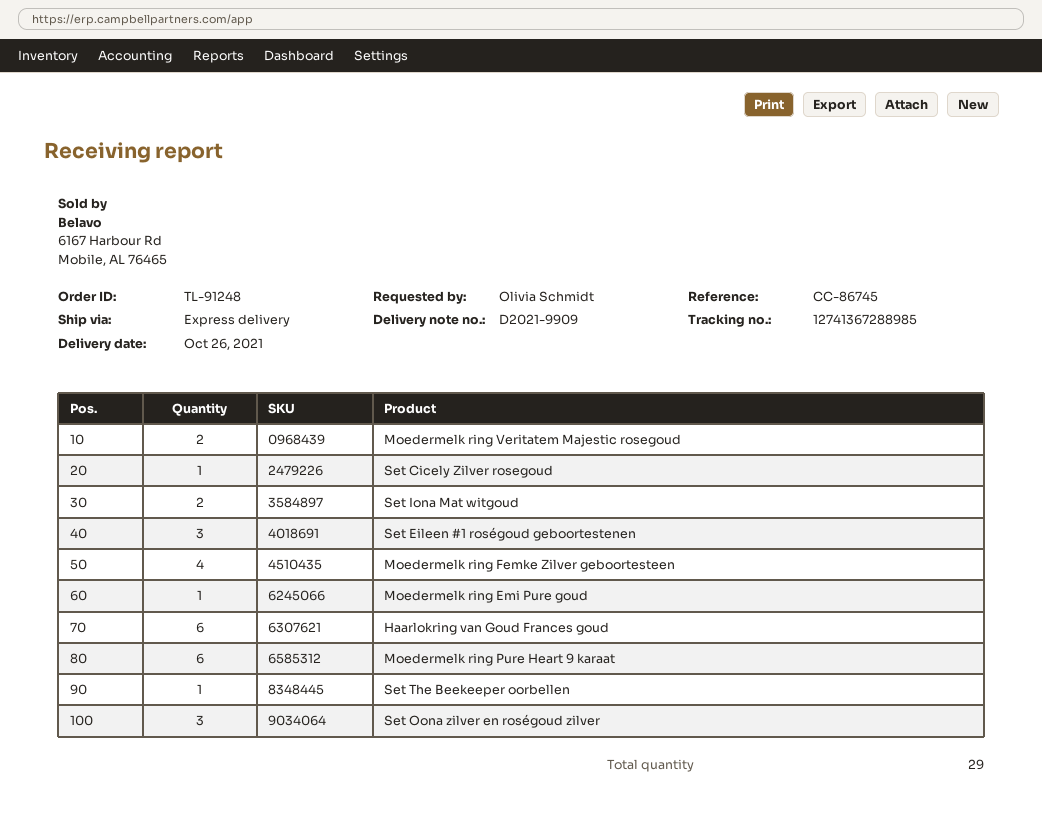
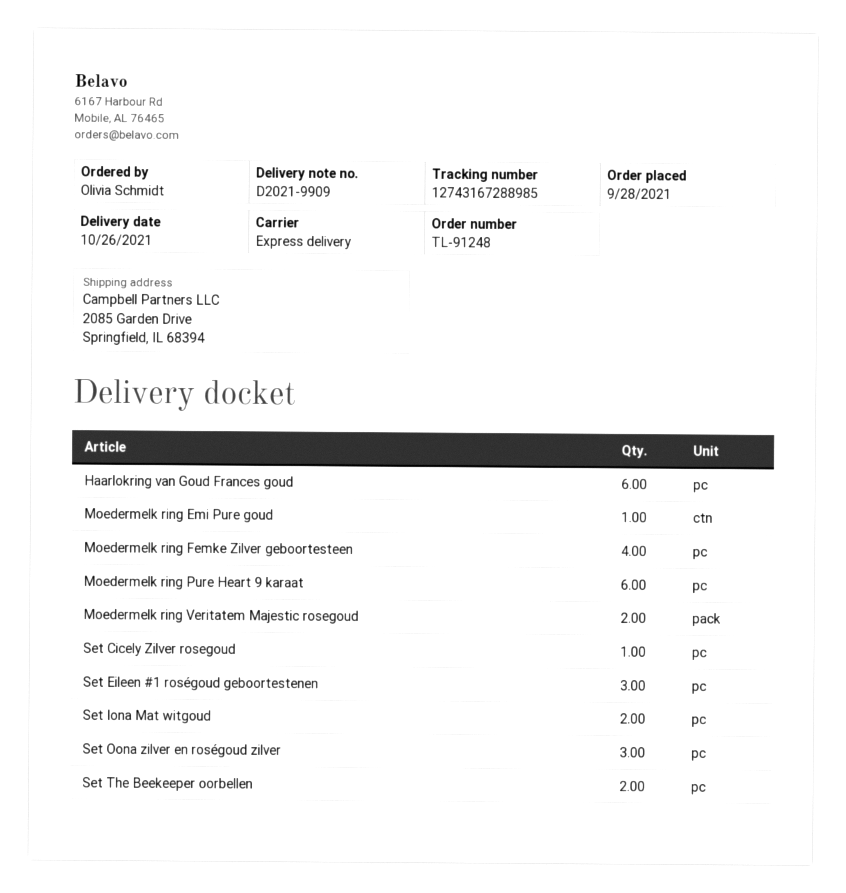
tracking number: 12741367288985 -> 12743167288985
Set The Beekeeper oorbellen: 1 -> 2

